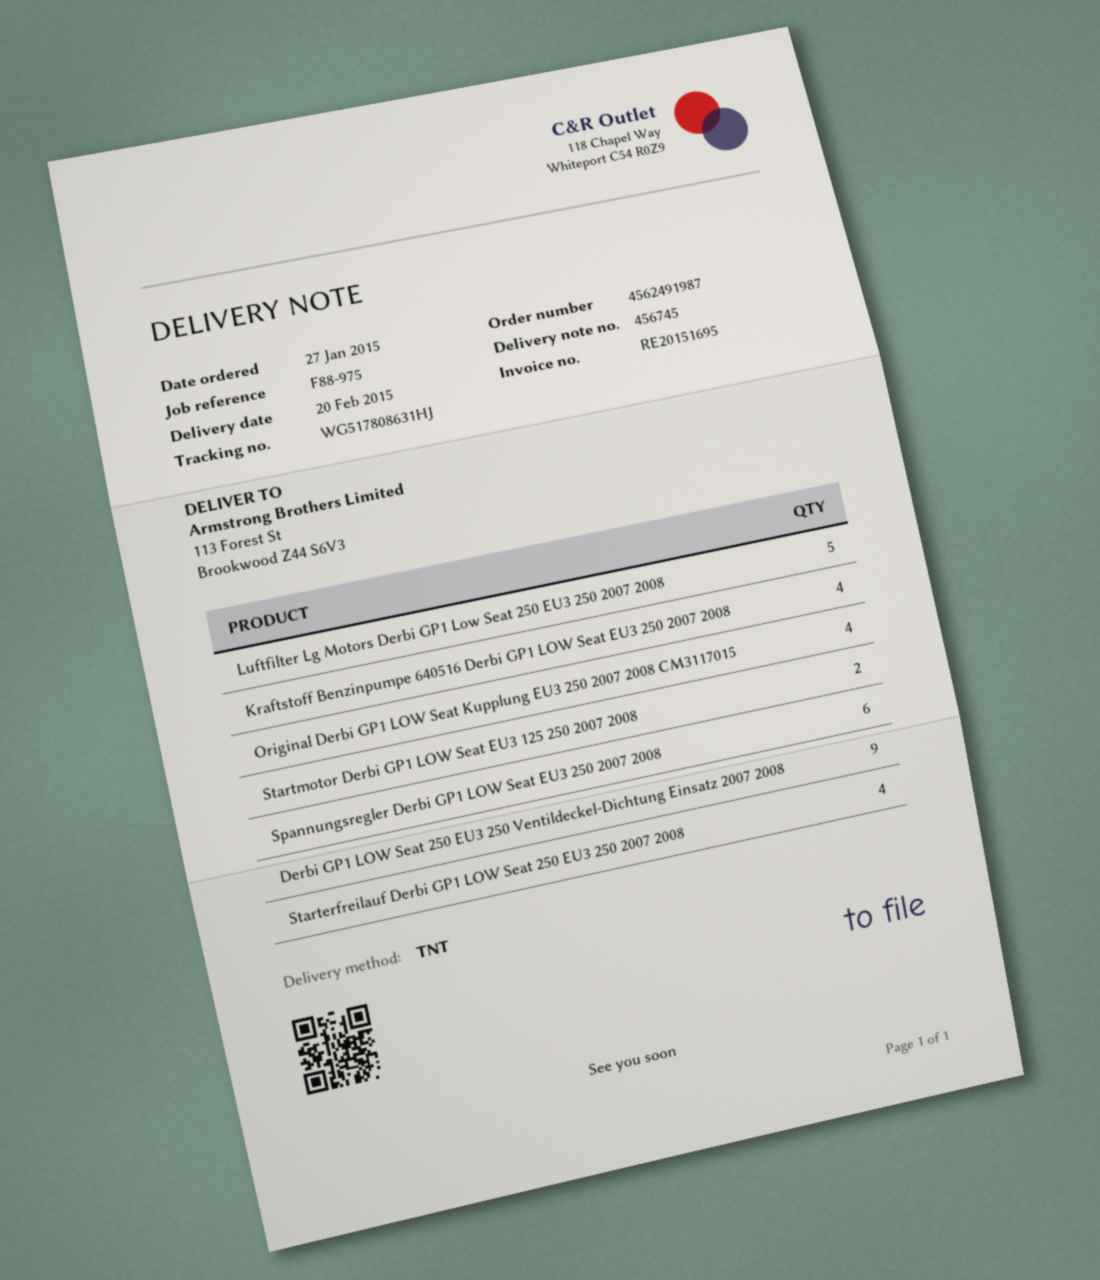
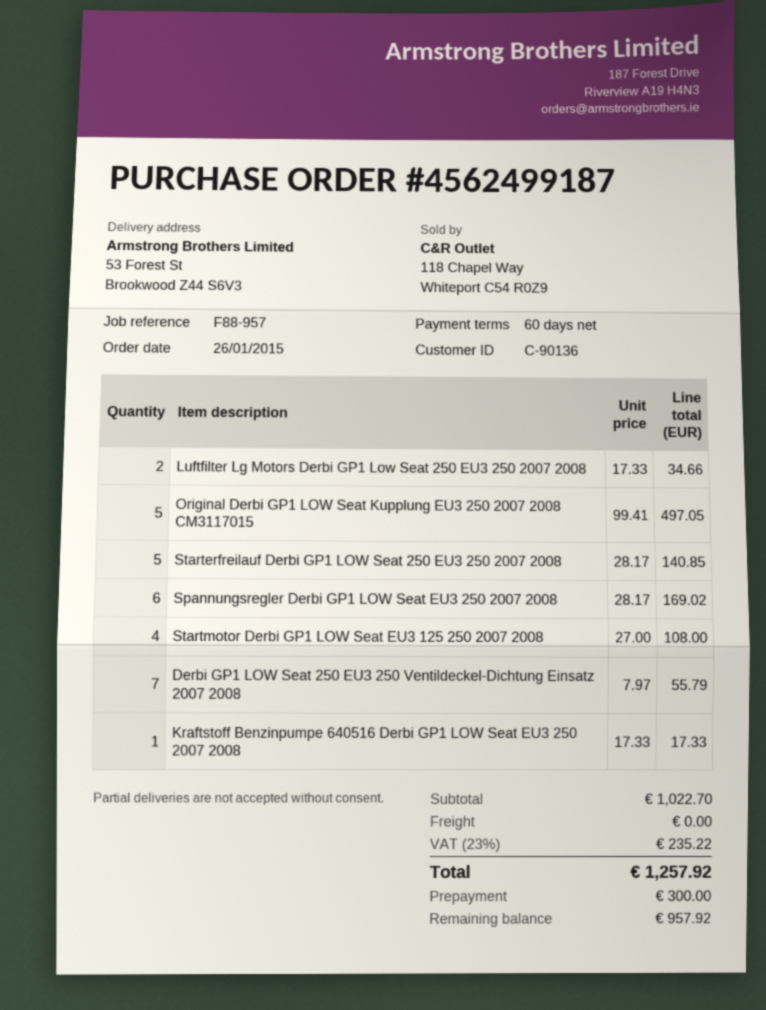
order number: 4562491987 -> 4562499187
order date: 2015-01-27 -> 2015-01-26
reference: F88-975 -> F88-957
ship to: 113 Forest St, Brookwood Z44 S6V3 -> 53 Forest St, Brookwood Z44 S6V3
Luftfilter Lg Motors Derbi GP1 Low Seat 250 EU3 250 2007 2008: 5 -> 2
Kraftstoff Benzinpumpe 640516 Derbi GP1 LOW Seat EU3 250 2007 2008: 4 -> 1
Original Derbi GP1 LOW Seat Kupplung EU3 250 2007 2008 CM3117015: 4 -> 5
Startmotor Derbi GP1 LOW Seat EU3 125 250 2007 2008: 2 -> 4
Derbi GP1 LOW Seat 250 EU3 250 Ventildeckel-Dichtung Einsatz 2007 2008: 9 -> 7
Starterfreilauf Derbi GP1 LOW Seat 250 EU3 250 2007 2008: 4 -> 5

